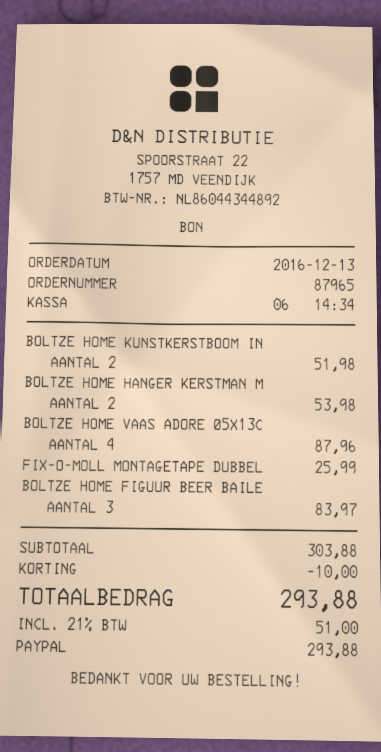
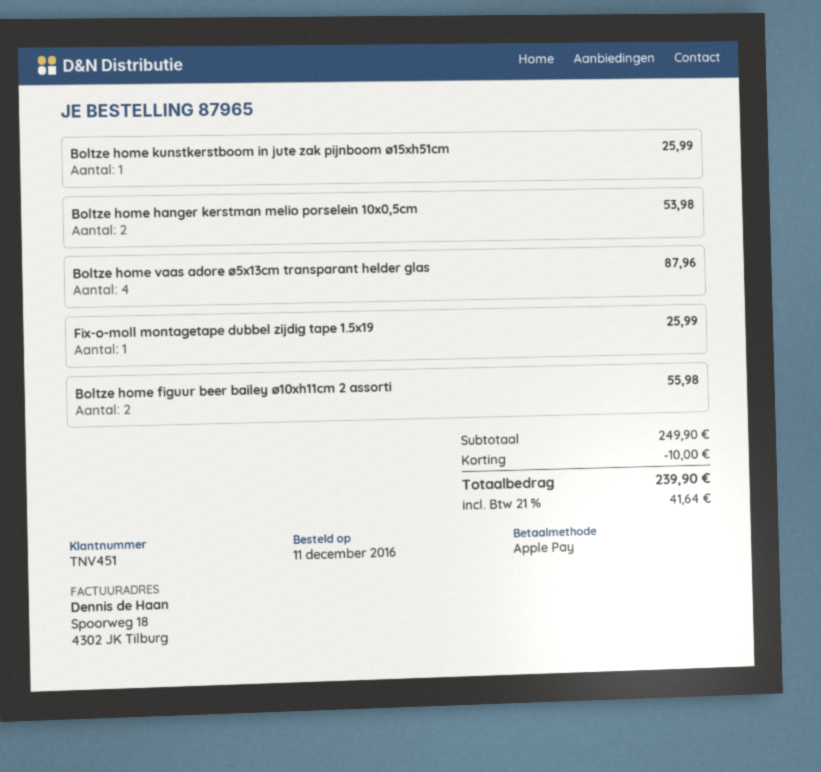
order date: 2016-12-13 -> 2016-12-11
payment method: PayPal -> Apple Pay
BOLTZE HOME KUNSTKERSTBOOM IN: 2 for 51.98 -> 1 for 25.99
BOLTZE HOME FIGUUR BEER BAILE: 3 for 83.97 -> 2 for 55.98
subtotal: 303.88 -> 249.90
tax: 21% = 51.00 -> 21% = 41.64
total: 293.88 -> 239.90

